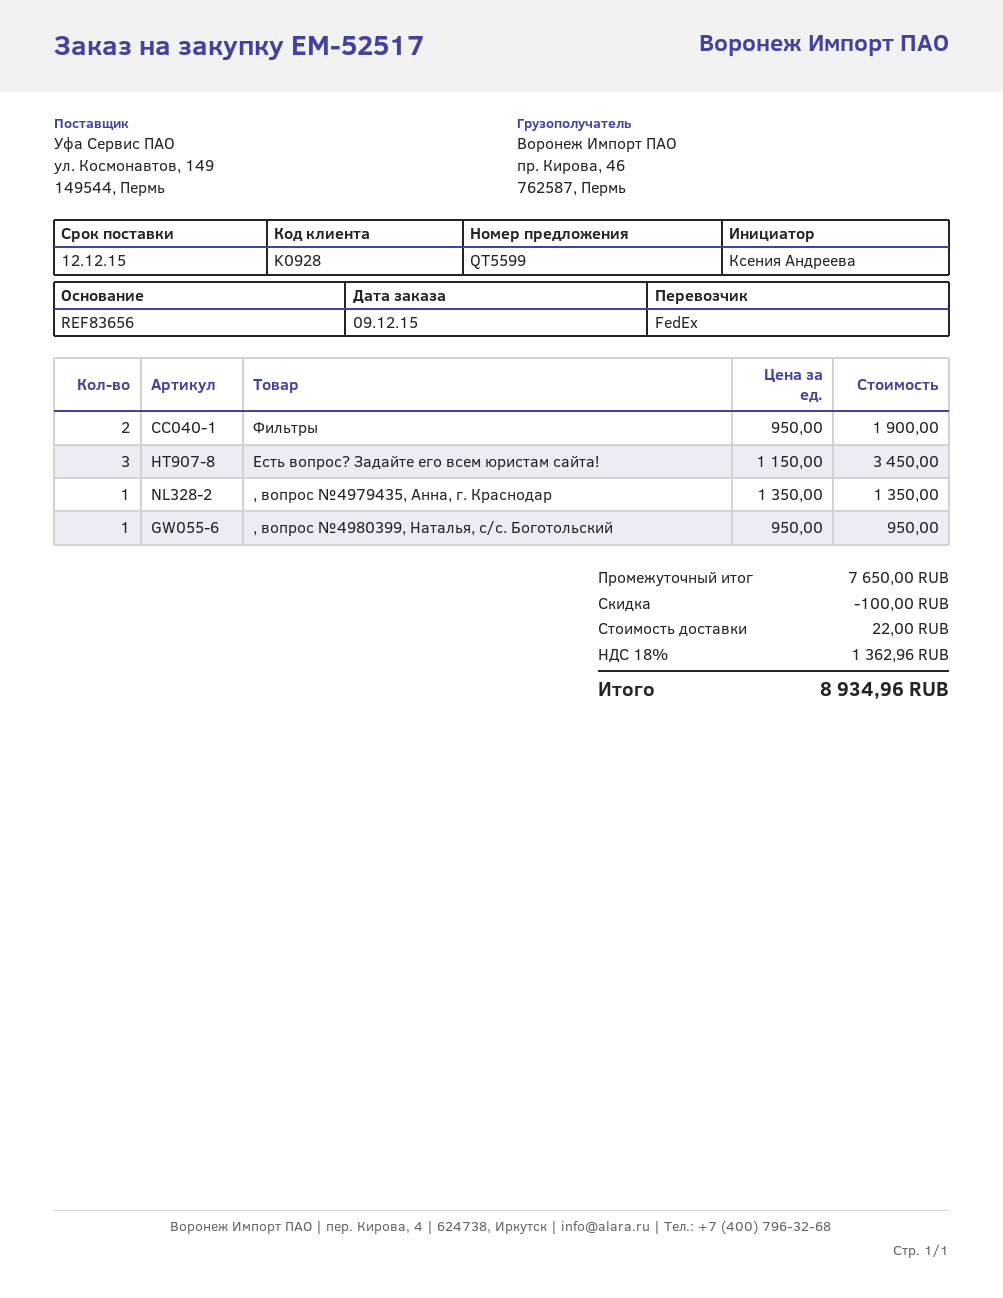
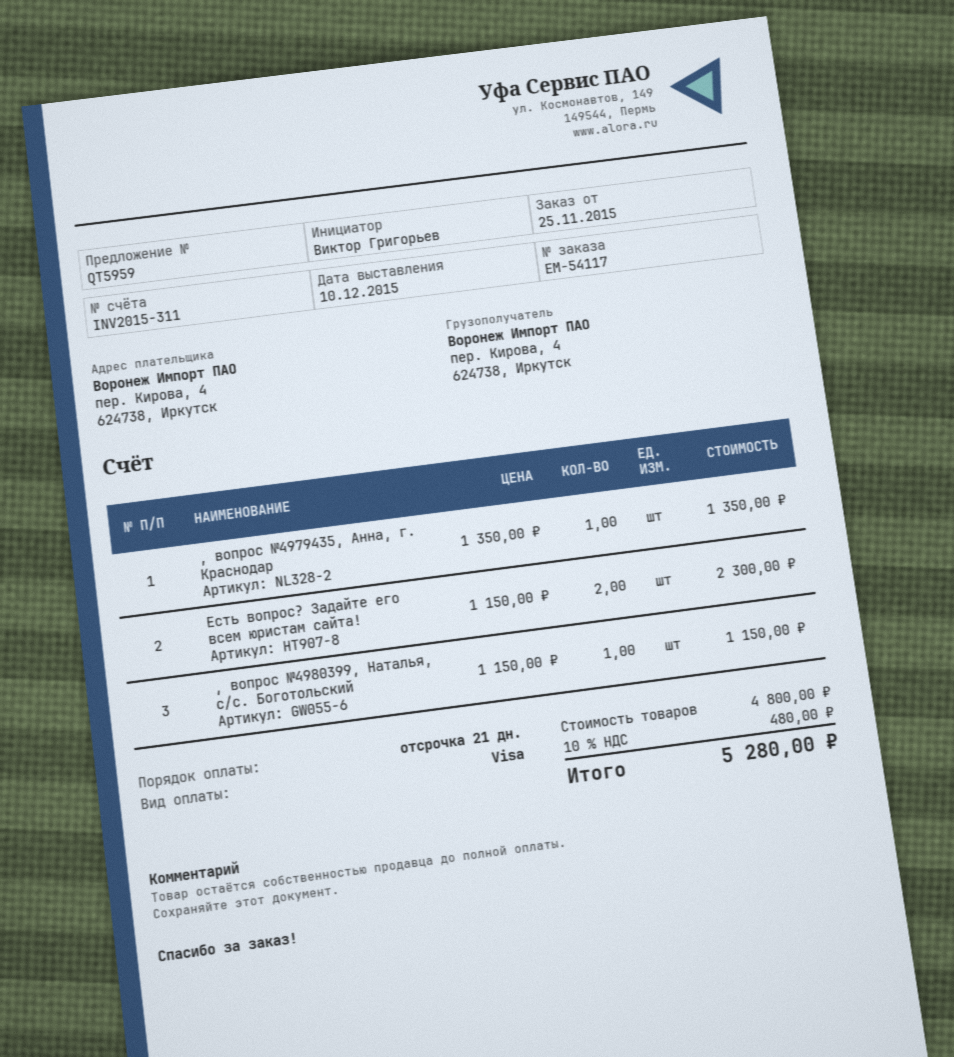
quote number: QT5599 -> QT5959
order number: EM-52517 -> EM-54117
order date: 2015-12-09 -> 2015-11-25
ordered by: Ксения Андреева -> Виктор Григорьев
ship to: пр. Кирова, 46, 762587, Пермь -> пер. Кирова, 4, 624738, Иркутск
Фильтры: 2 x 950.00 = 1900.00 -> none
Есть вопрос? Задайте его всем юристам сайта!: 3 x 1150.00 = 3450.00 -> 2 x 1150.00 = 2300.00
, вопрос №4980399, Наталья, с/с. Боготольский: 1 x 950.00 = 950.00 -> 1 x 1150.00 = 1150.00
subtotal: 7650.00 -> 4800.00
discount: 100.00 -> none
shipping: 22.00 -> none
tax: 18% = 1362.96 -> 10% = 480.00
total: 8934.96 -> 5280.00

